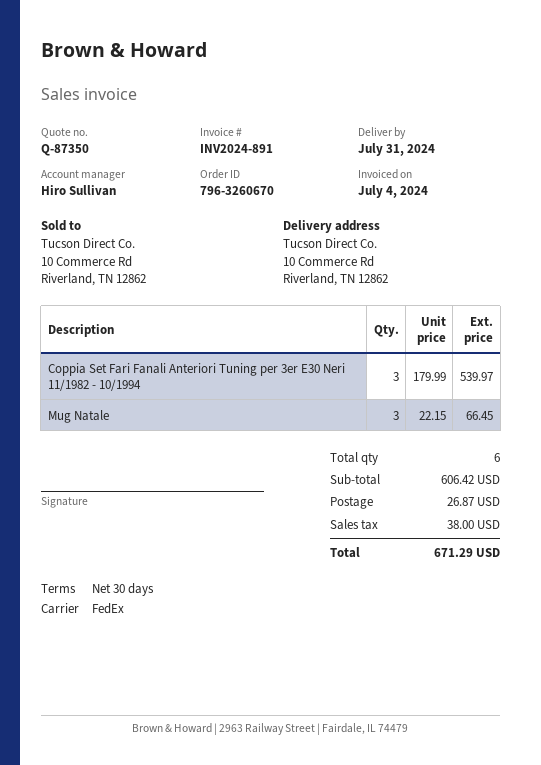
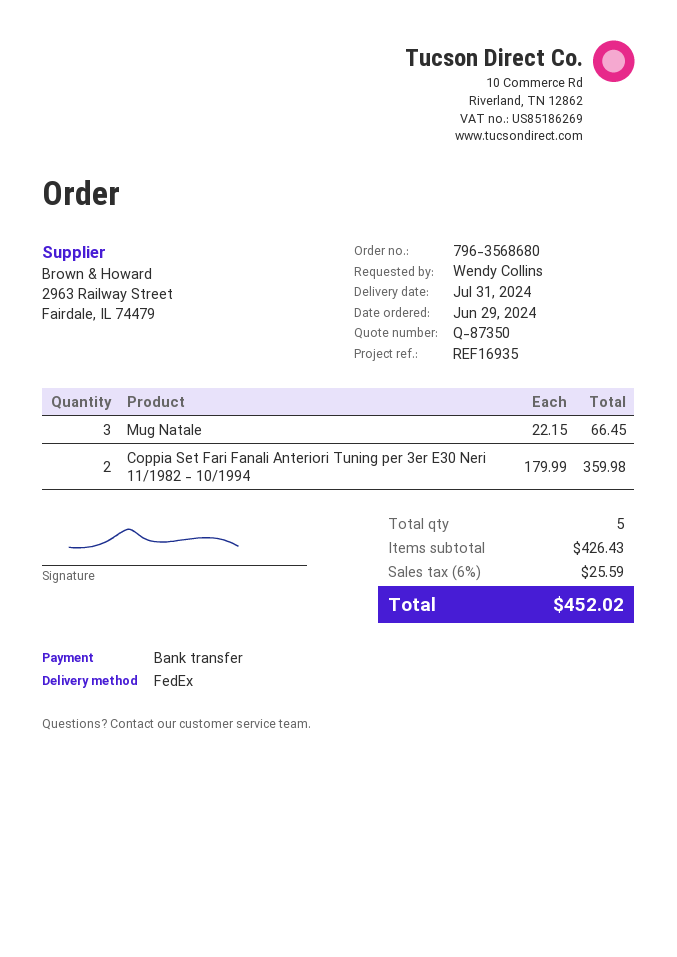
order number: 796-3260670 -> 796-3568680
Coppia Set Fari Fanali Anteriori Tuning per 3er E30 Neri 11/1982 - 10/1994: 3 x 179.99 = 539.97 -> 2 x 179.99 = 359.98
total quantity: 6 -> 5
subtotal: 606.42 -> 426.43
shipping: 26.87 -> none
tax: 38.00 -> 25.59
total: 671.29 -> 452.02

